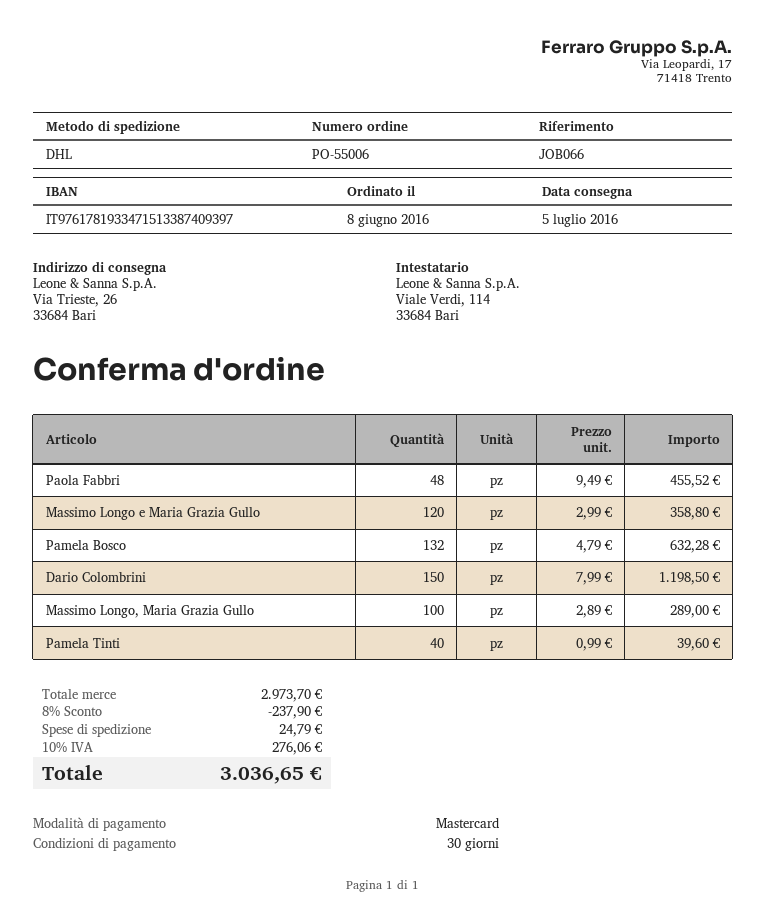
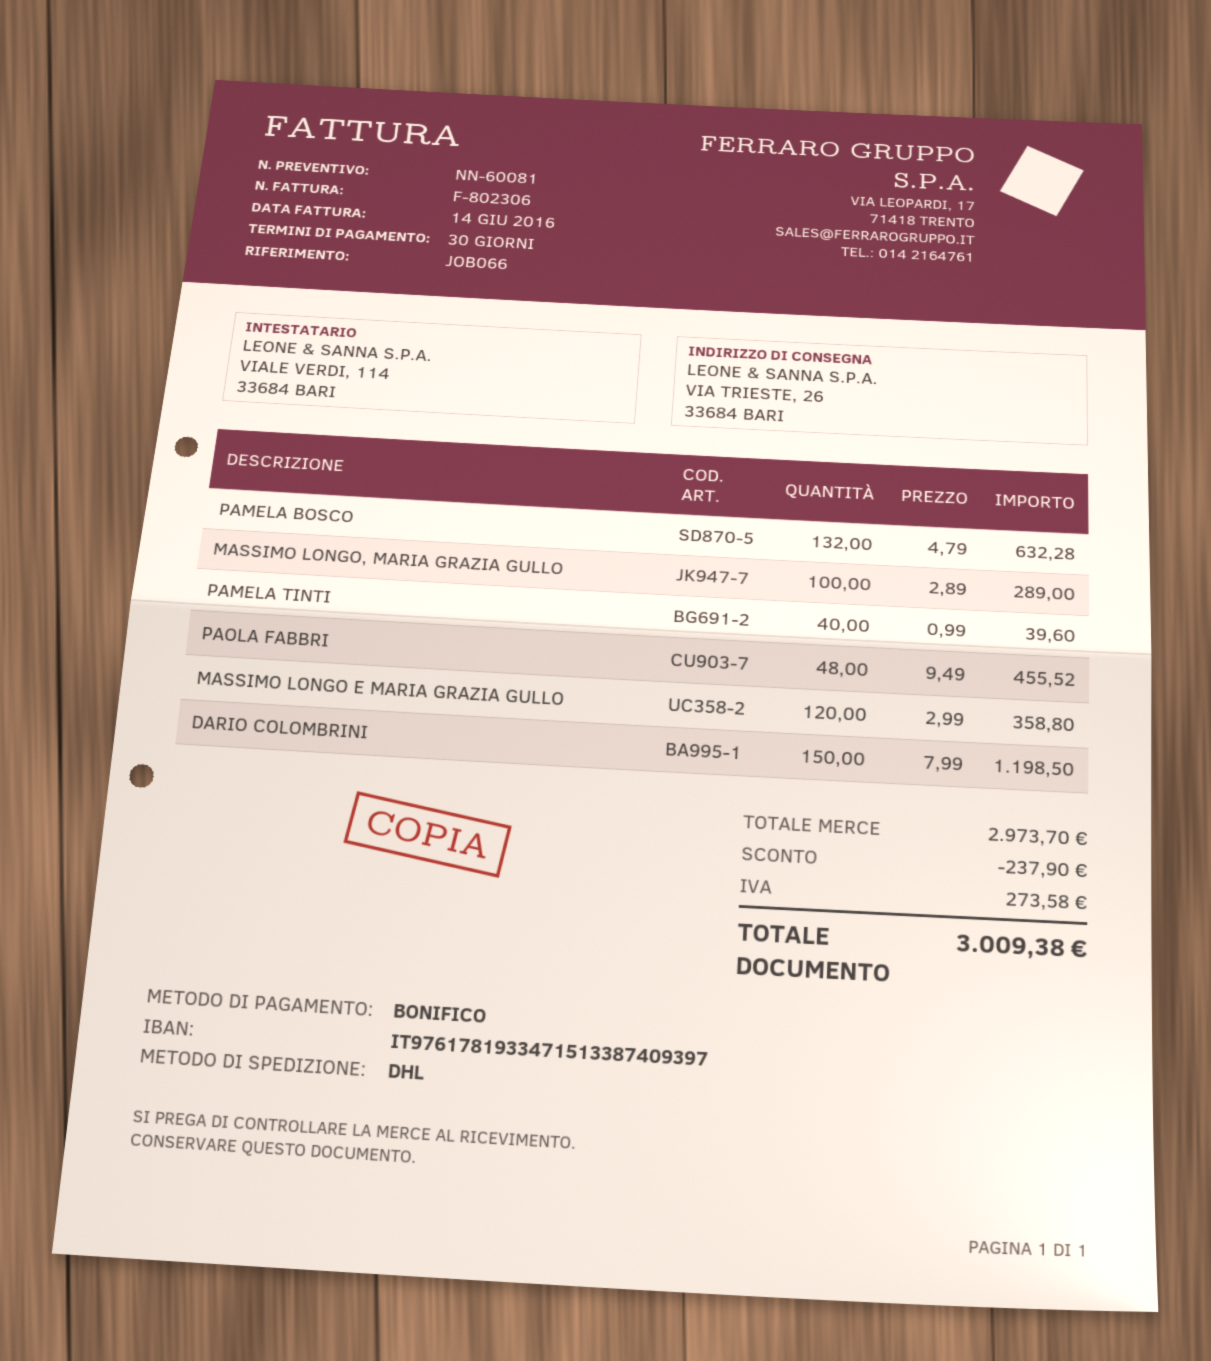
payment method: Mastercard -> bank transfer
shipping: 24.79 -> none
tax: 276.06 -> 273.58
total: 3036.65 -> 3009.38

